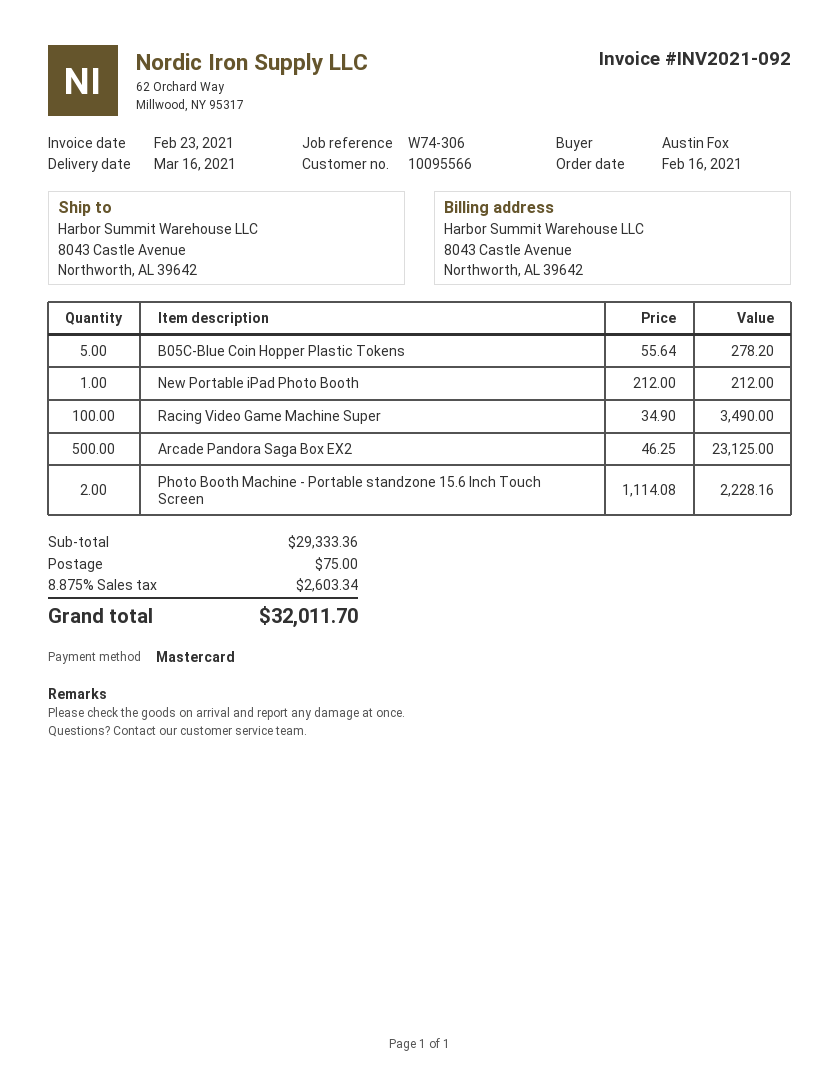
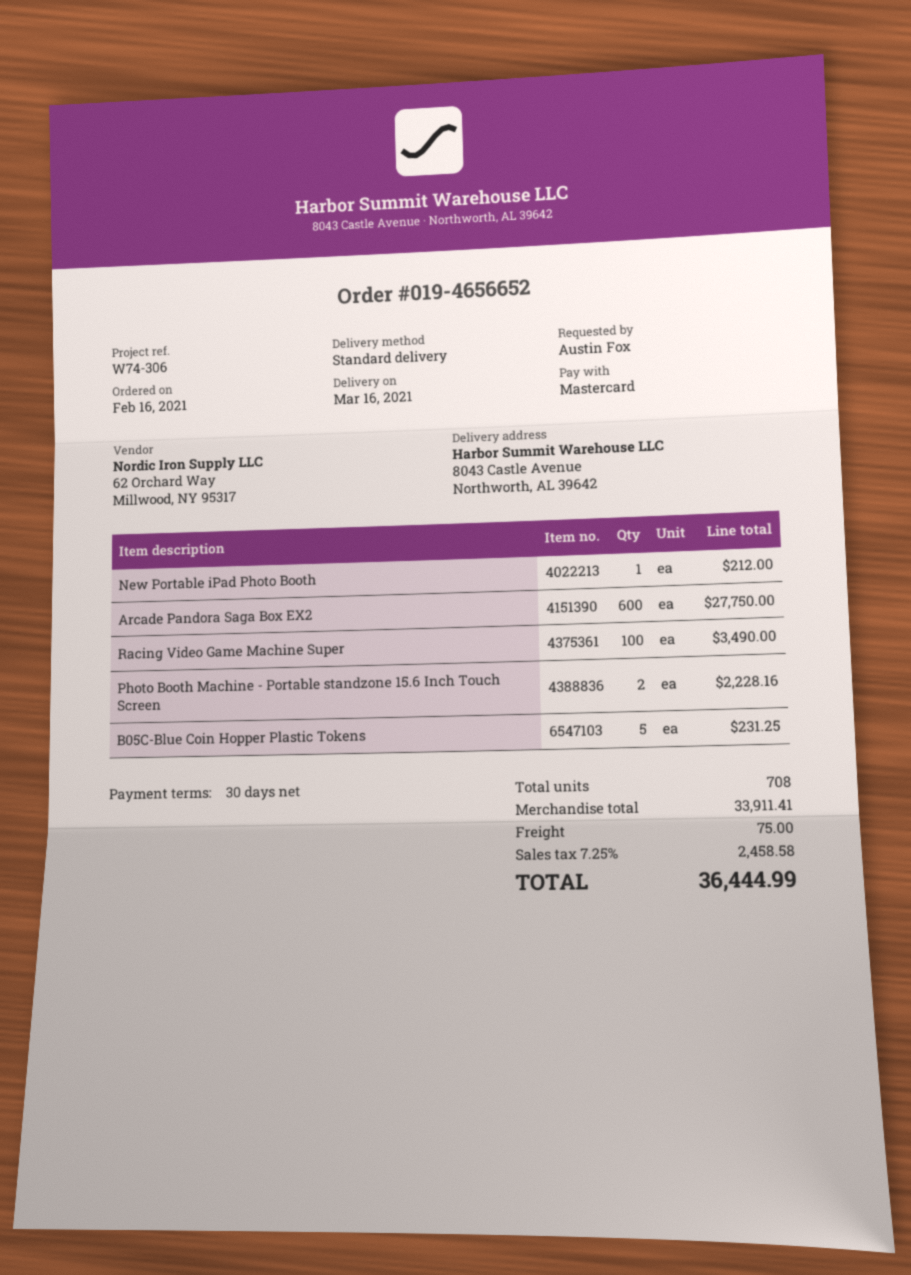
B05C-Blue Coin Hopper Plastic Tokens: 5 for 278.20 -> 5 for 231.25
Arcade Pandora Saga Box EX2: 500 for 23125.00 -> 600 for 27750.00
subtotal: 29333.36 -> 33911.41
tax: 8.875% = 2603.34 -> 7.25% = 2458.58
total: 32011.70 -> 36444.99

